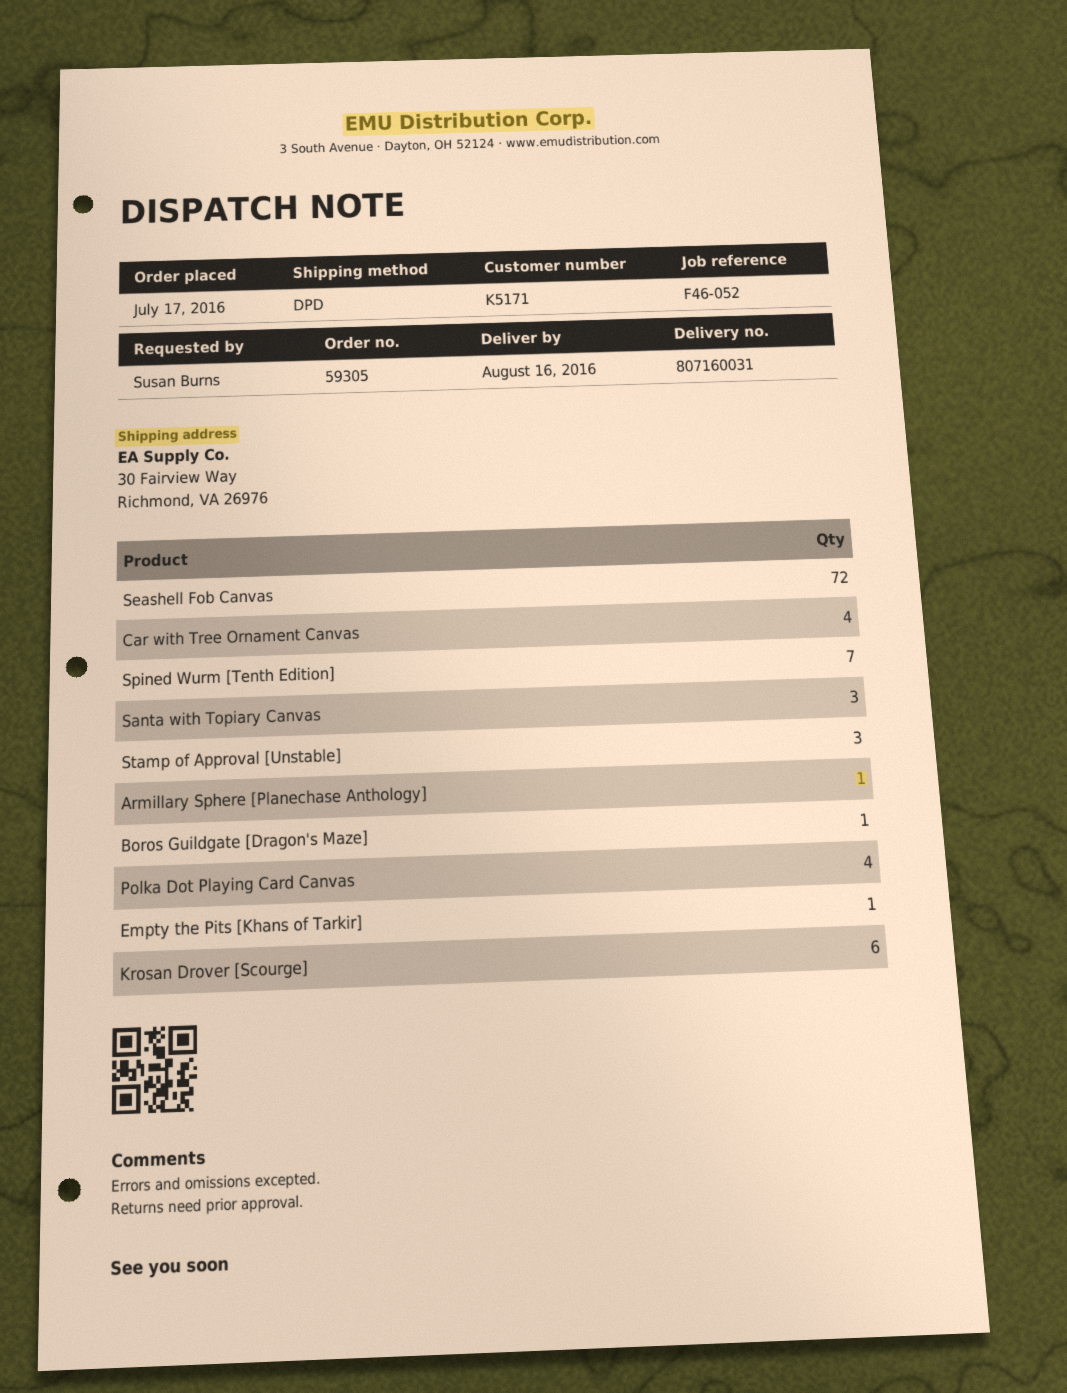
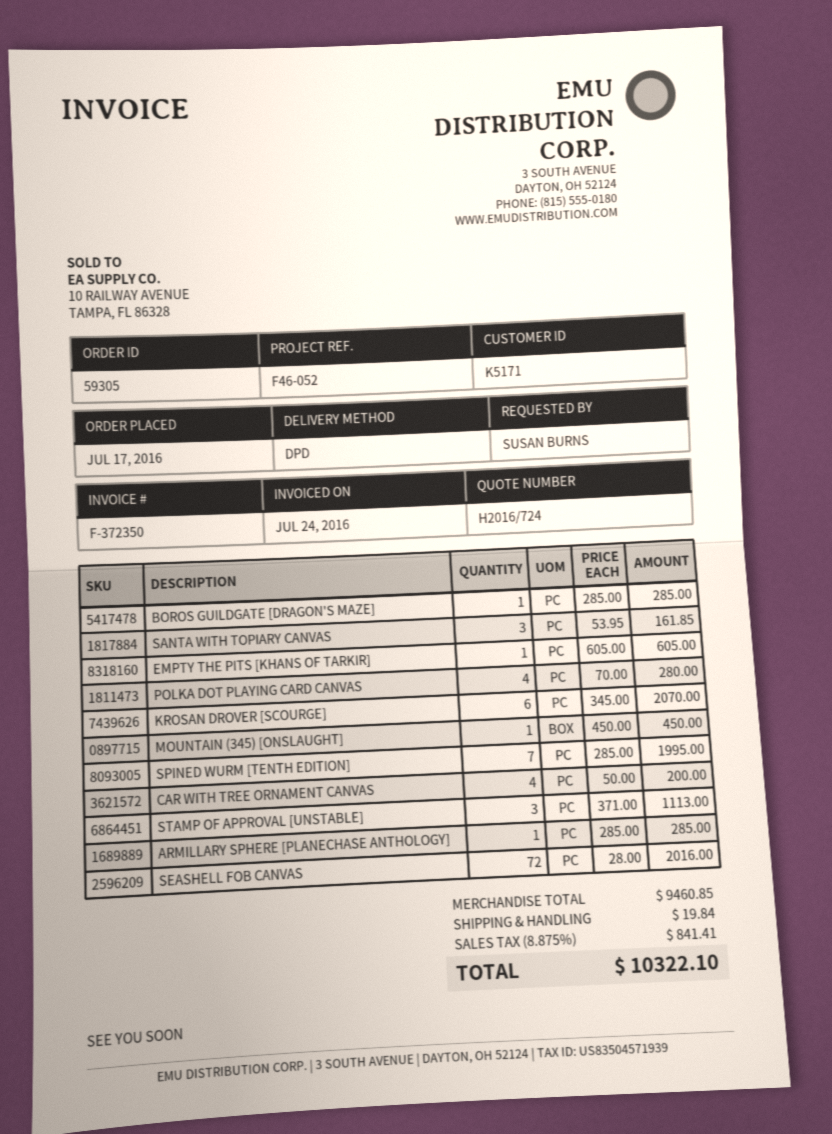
MOUNTAIN (345) [ONSLAUGHT]: none -> 1

